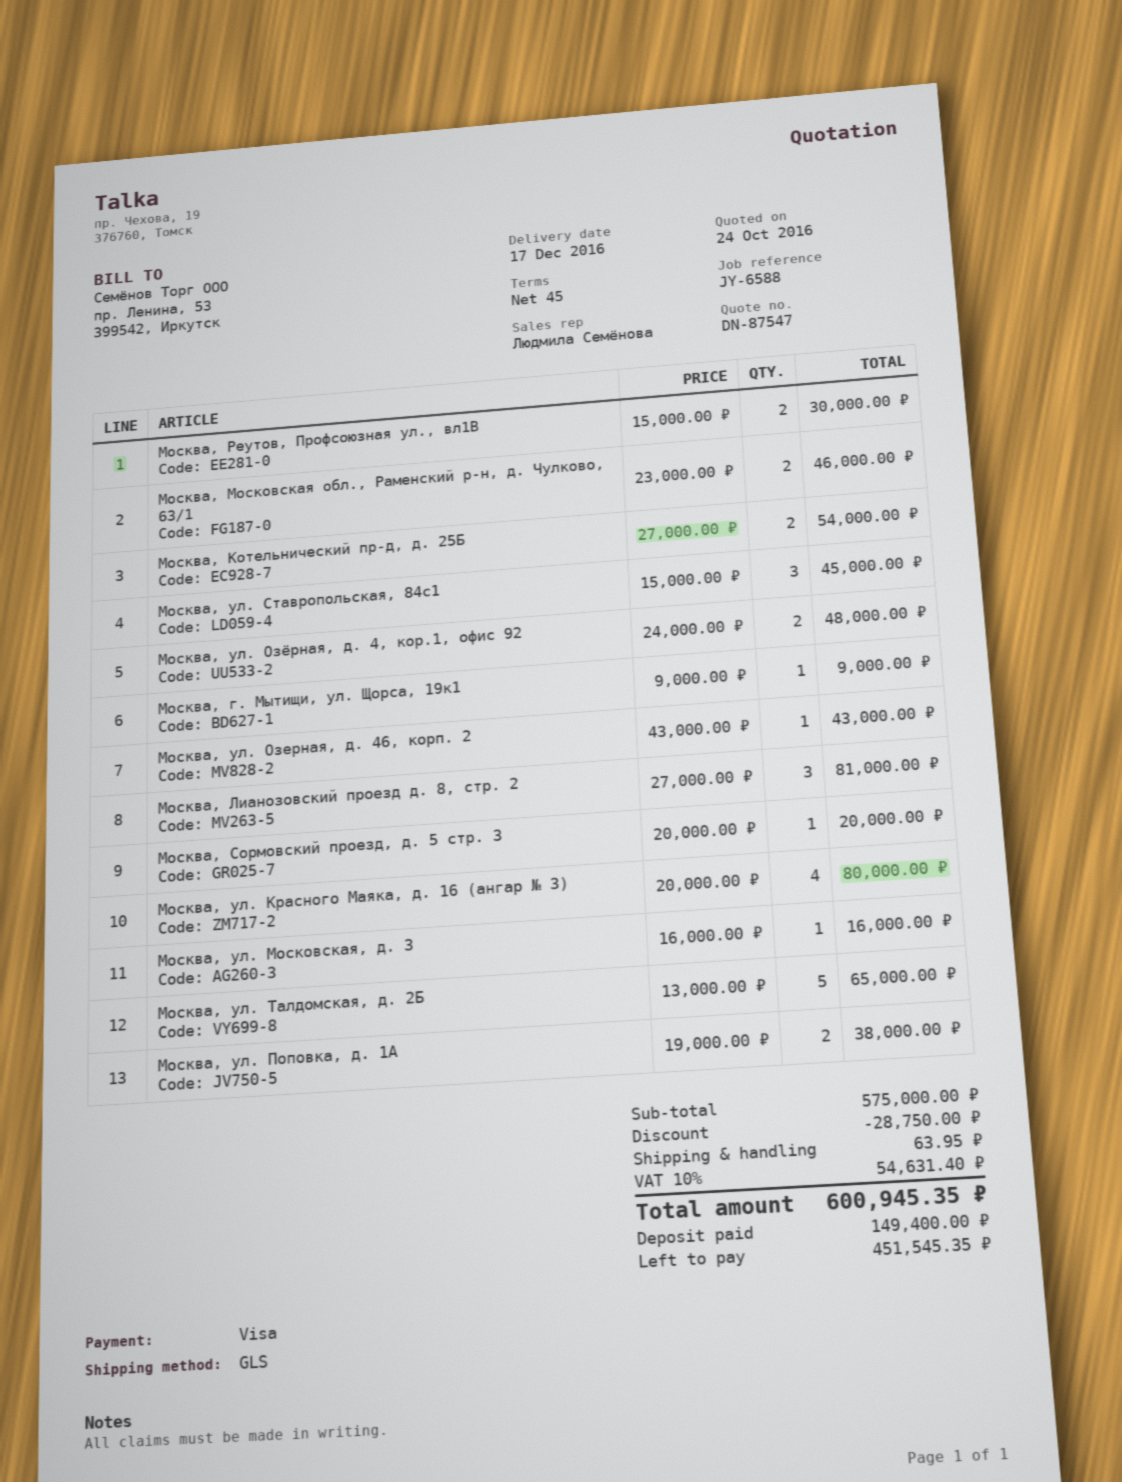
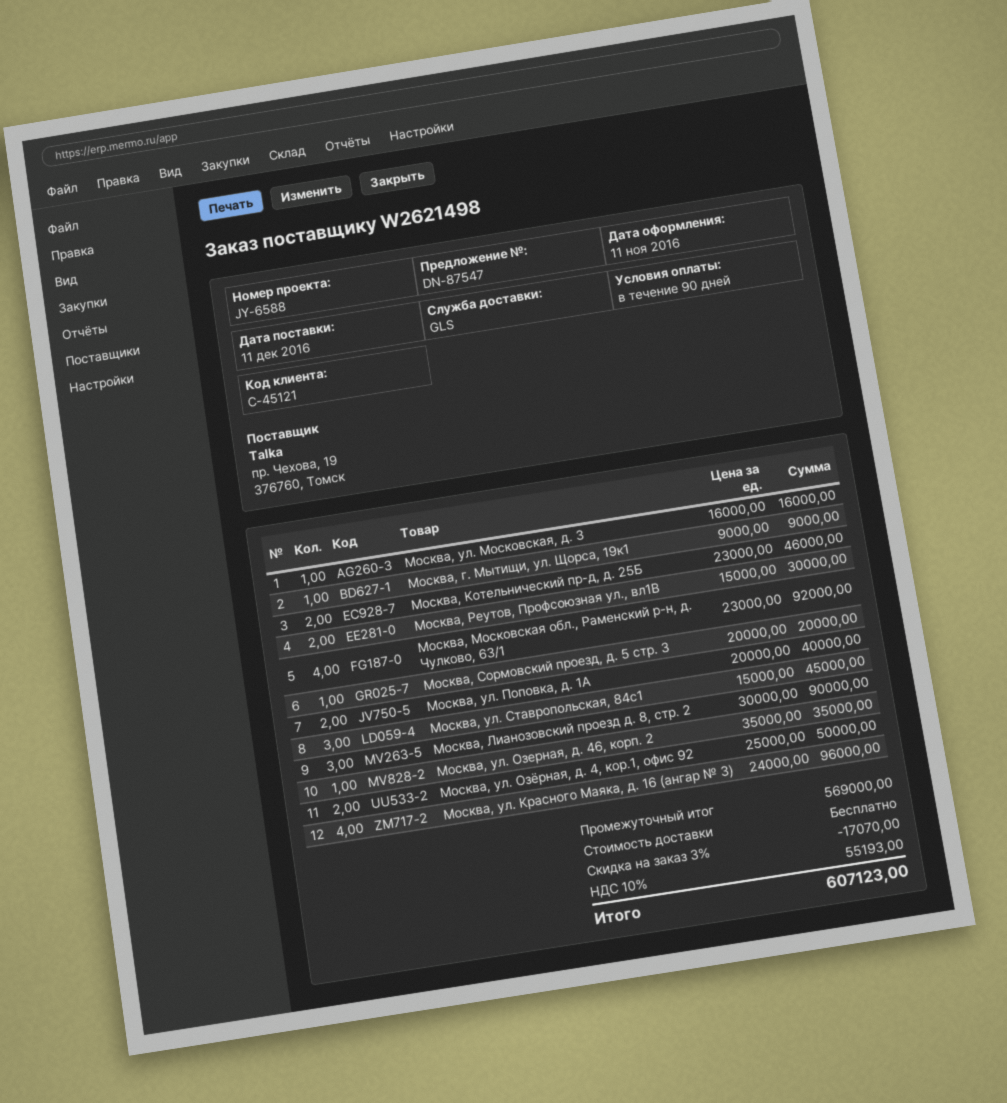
delivery date: 2016-12-17 -> 2016-12-11
payment terms: 45 days -> 90 days
Москва, Московская обл., Раменский р-н, д. Чулково, 63/1: 2 x 23000.00 = 46000.00 -> 4 x 23000.00 = 92000.00
Москва, Котельнический пр-д, д. 25Б: 2 x 27000.00 = 54000.00 -> 2 x 23000.00 = 46000.00
Москва, ул. Озёрная, д. 4, кор.1, офис 92: 2 x 24000.00 = 48000.00 -> 2 x 25000.00 = 50000.00
Москва, ул. Озерная, д. 46, корп. 2: 1 x 43000.00 = 43000.00 -> 1 x 35000.00 = 35000.00
Москва, Лианозовский проезд д. 8, стр. 2: 3 x 27000.00 = 81000.00 -> 3 x 30000.00 = 90000.00
Москва, ул. Красного Маяка, д. 16 (ангар № 3): 4 x 20000.00 = 80000.00 -> 4 x 24000.00 = 96000.00
Москва, ул. Талдомская, д. 2Б: 5 x 13000.00 = 65000.00 -> none
Москва, ул. Поповка, д. 1А: 2 x 19000.00 = 38000.00 -> 2 x 20000.00 = 40000.00
subtotal: 575000.00 -> 569000.00
discount: 28750.00 -> 17070.00
shipping: 63.95 -> 0.00
tax: 10% = 54631.40 -> 10% = 55193.00
total: 600945.35 -> 607123.00

